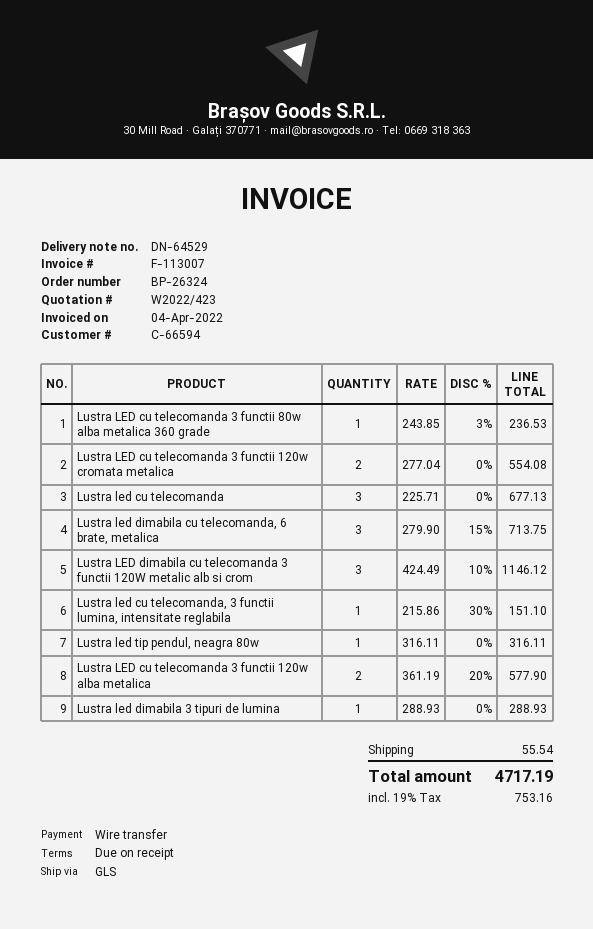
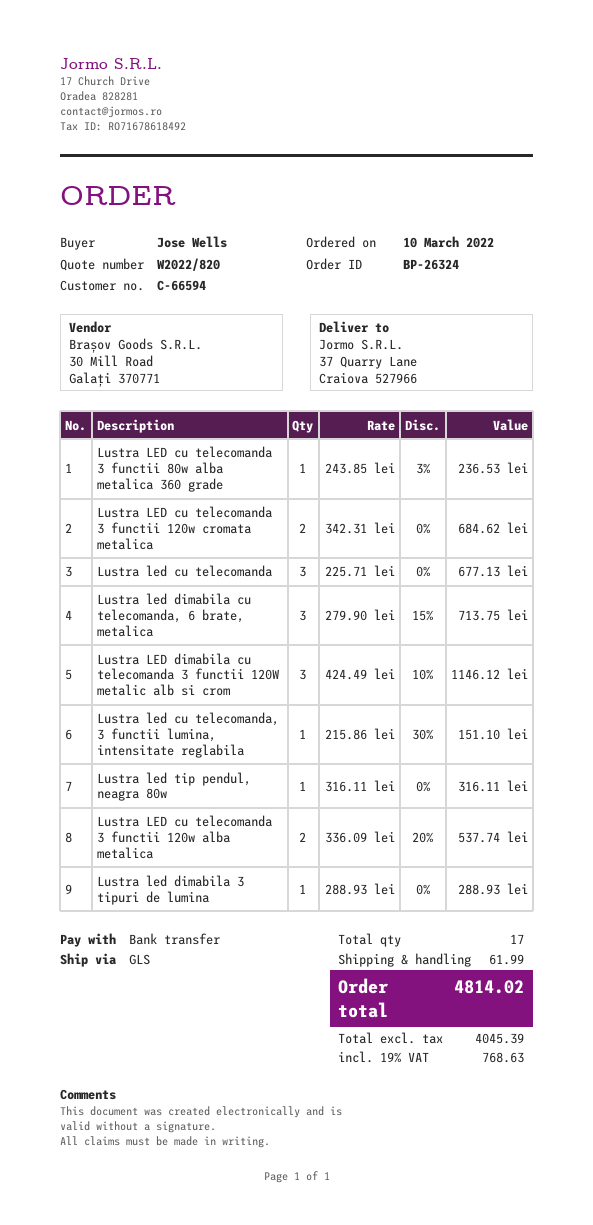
quote number: W2022/423 -> W2022/820
Lustra LED cu telecomanda 3 functii 120w cromata metalica: 2 x 277.04 = 554.08 -> 2 x 342.31 = 684.62
Lustra LED cu telecomanda 3 functii 120w alba metalica: 2 x 361.19 - 20% = 577.90 -> 2 x 336.09 - 20% = 537.74
shipping: 55.54 -> 61.99
tax: 19% = 753.16 -> 19% = 768.63
total: 4717.19 -> 4814.02

